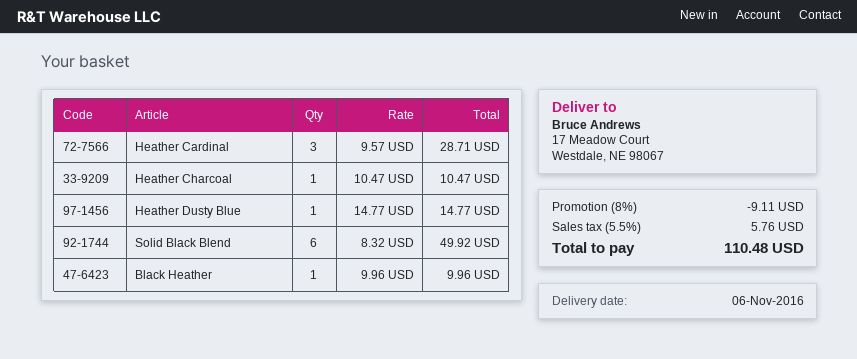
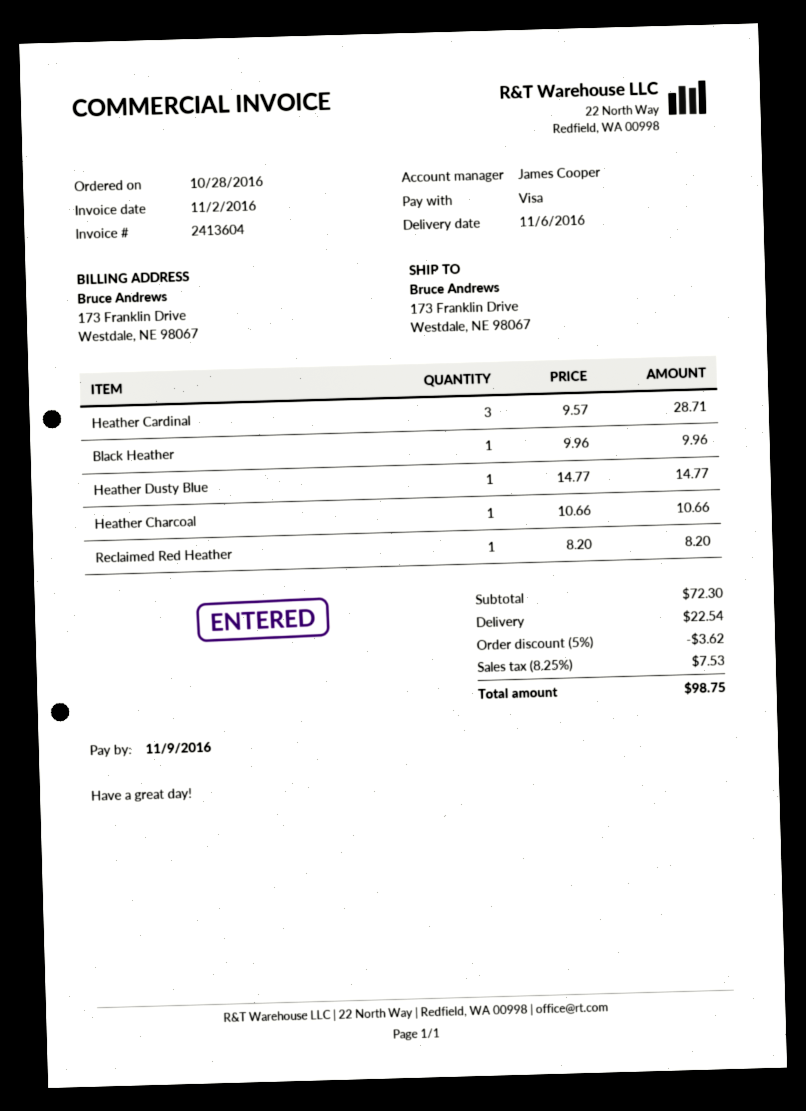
ship to: 17 Meadow Court, Westdale, NE 98067 -> 173 Franklin Drive, Westdale, NE 98067
Heather Charcoal: 1 x 10.47 = 10.47 -> 1 x 10.66 = 10.66
Solid Black Blend: 6 x 8.32 = 49.92 -> none
Reclaimed Red Heather: none -> 1 x 8.20 = 8.20
discount: 8% = 9.11 -> 5% = 3.62
shipping: none -> 22.54
tax: 5.5% = 5.76 -> 8.25% = 7.53
total: 110.48 -> 98.75

